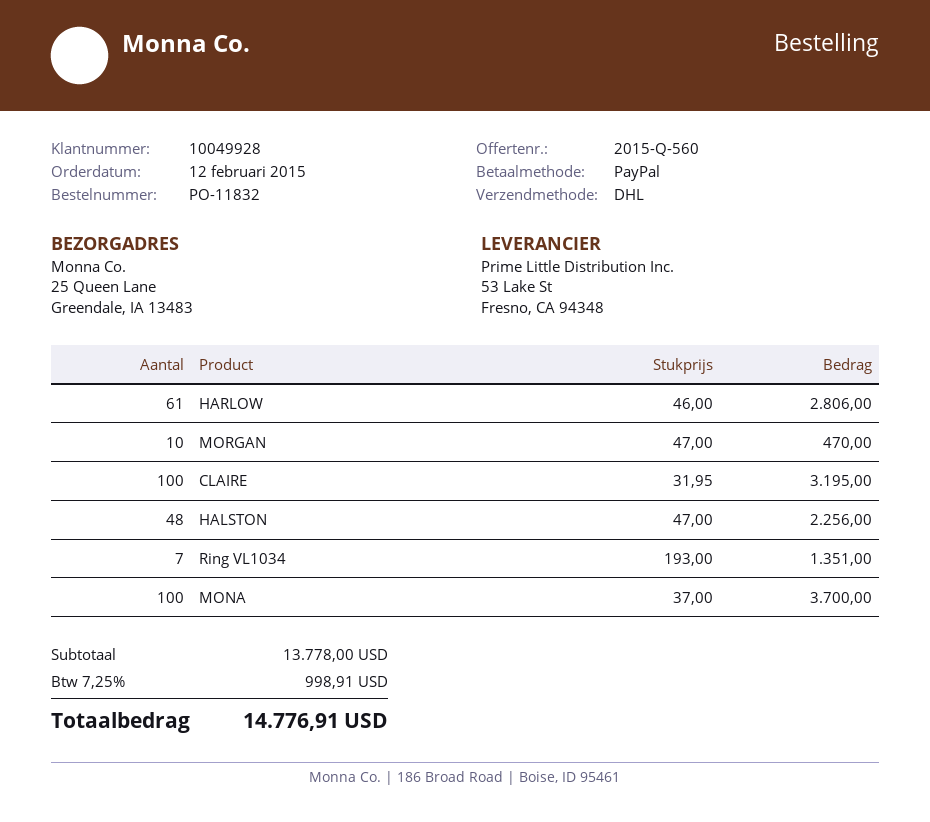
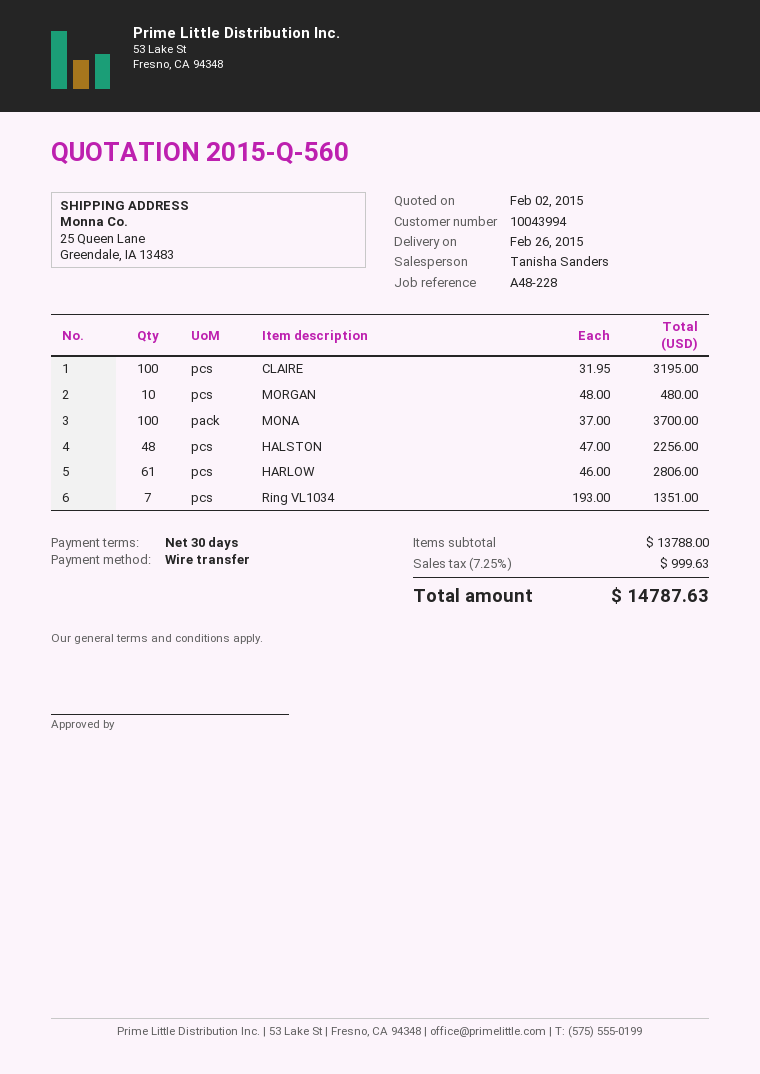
customer number: 10049928 -> 10043994
payment method: PayPal -> bank transfer
MORGAN: 10 x 47.00 = 470.00 -> 10 x 48.00 = 480.00
subtotal: 13778.00 -> 13788.00
tax: 7.25% = 998.91 -> 7.25% = 999.63
total: 14776.91 -> 14787.63

